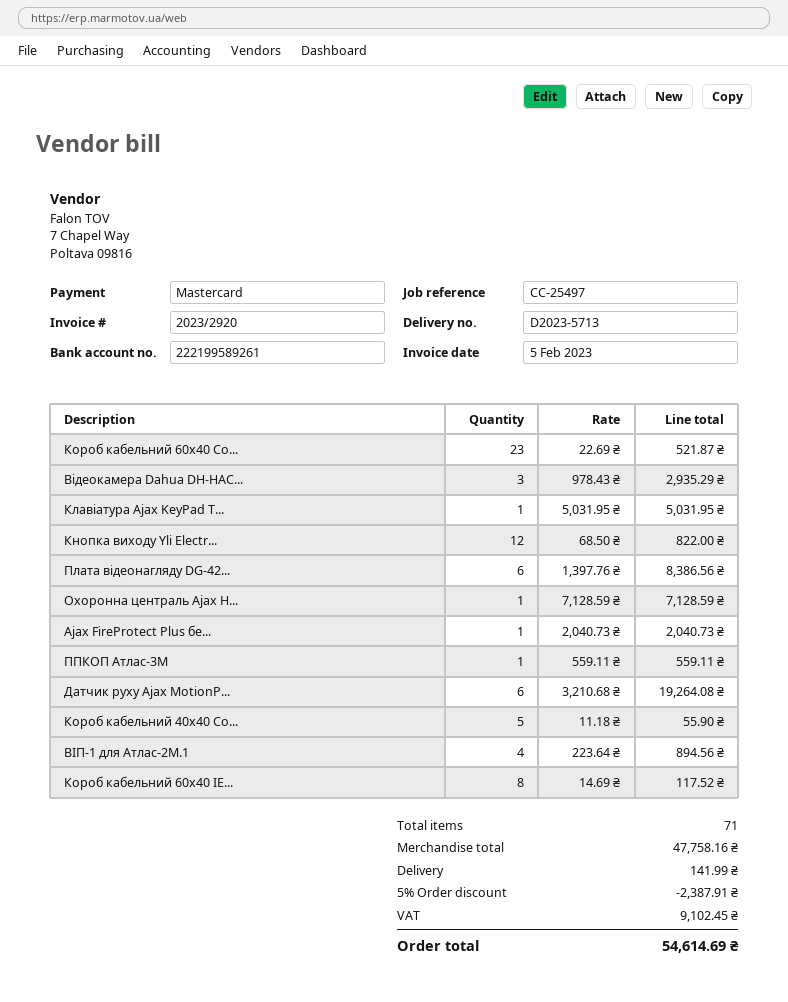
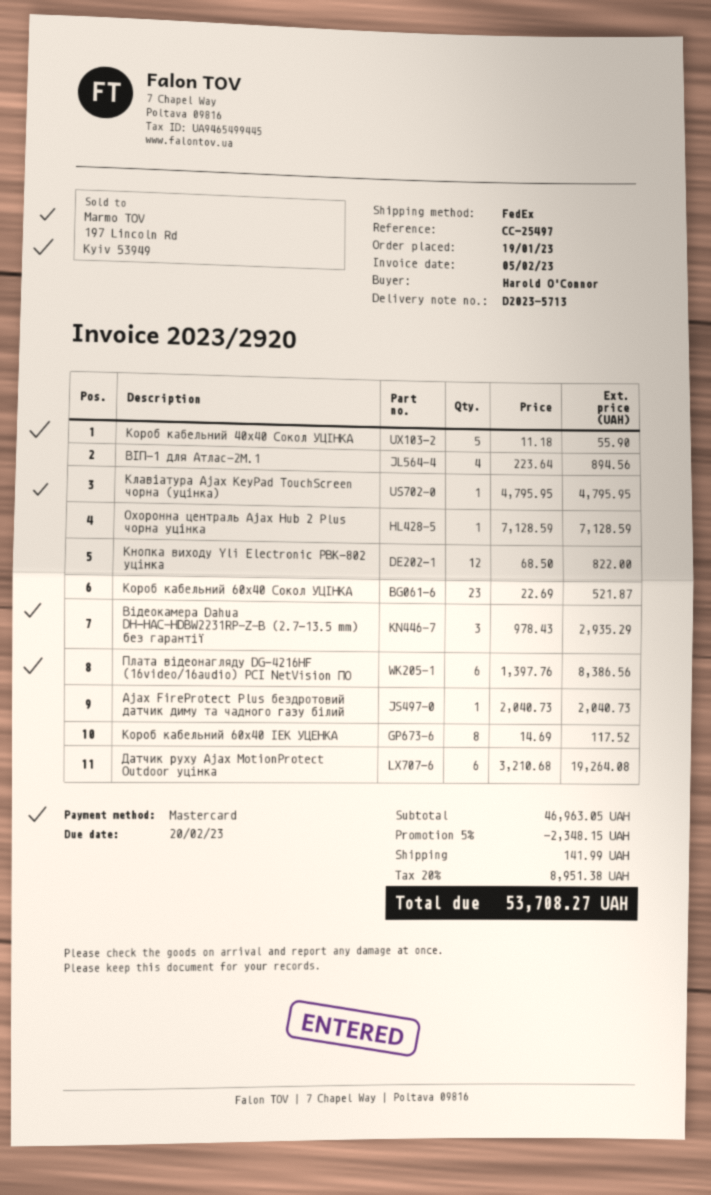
Клавіатура Ajax KeyPad T...: 1 x 5031.95 = 5031.95 -> 1 x 4795.95 = 4795.95
ППКОП Атлас-3М: 1 x 559.11 = 559.11 -> none
subtotal: 47758.16 -> 46963.05
discount: 5% = 2387.91 -> 5% = 2348.15
tax: 9102.45 -> 8951.38
total: 54614.69 -> 53708.27

